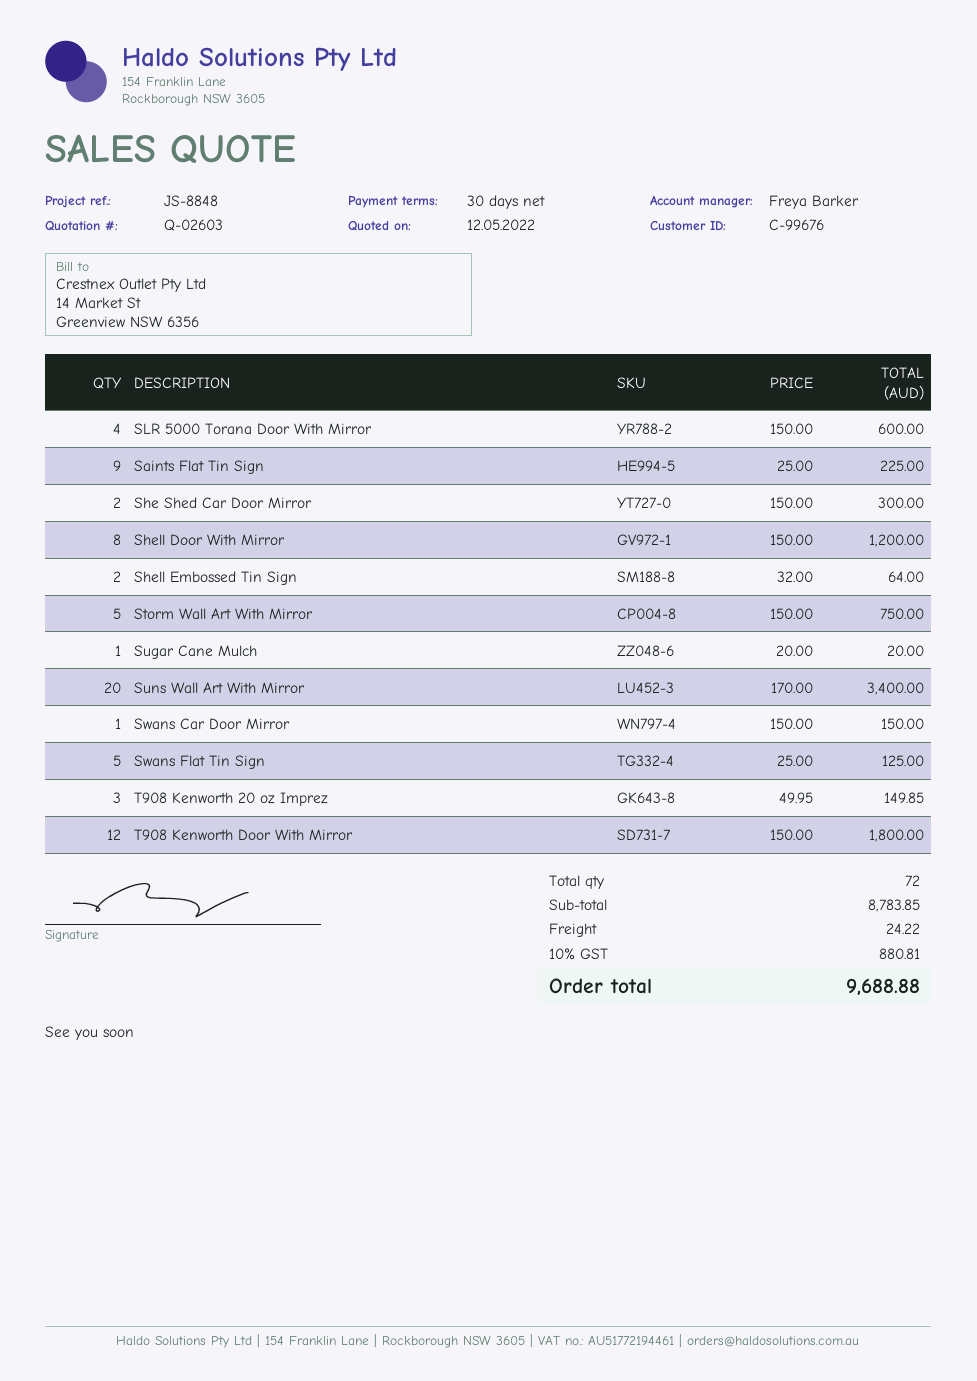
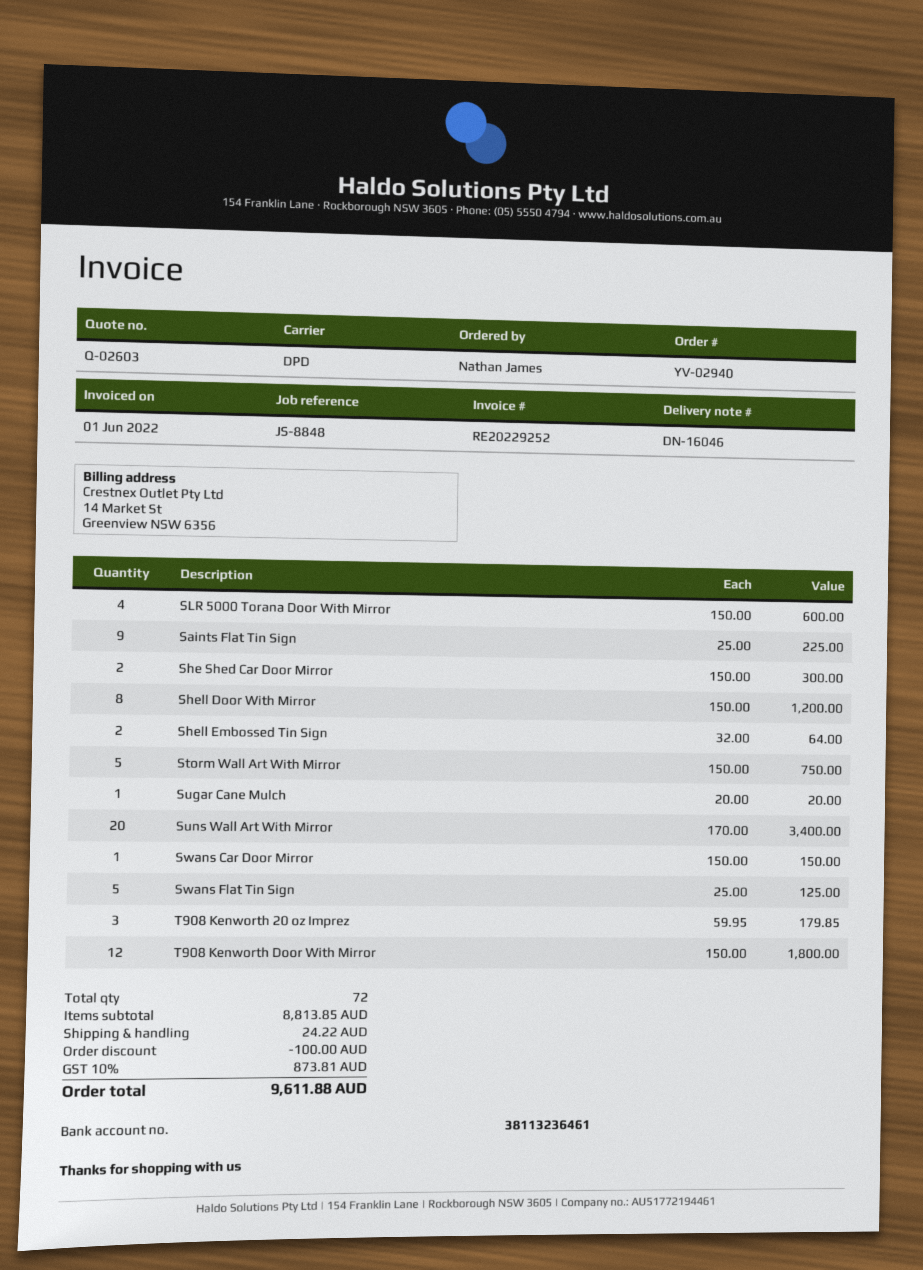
T908 Kenworth 20 oz Imprez: 3 x 49.95 = 149.85 -> 3 x 59.95 = 179.85
subtotal: 8783.85 -> 8813.85
discount: none -> 100.00
tax: 10% = 880.81 -> 10% = 873.81
total: 9688.88 -> 9611.88

